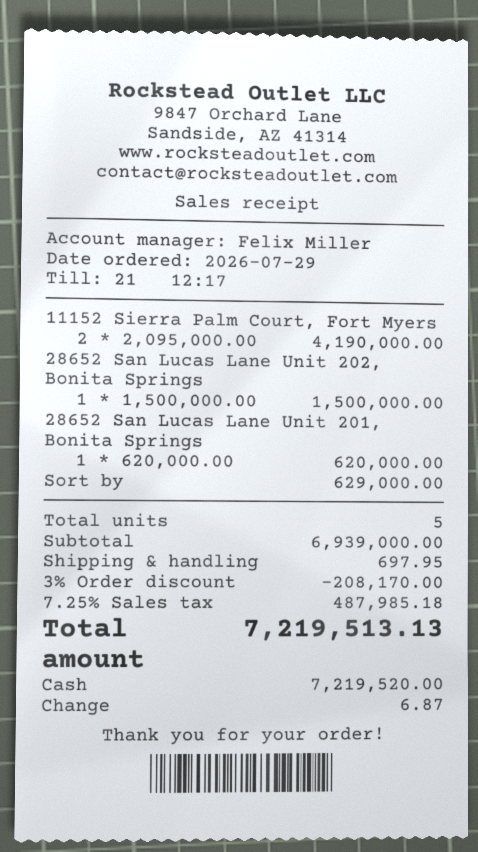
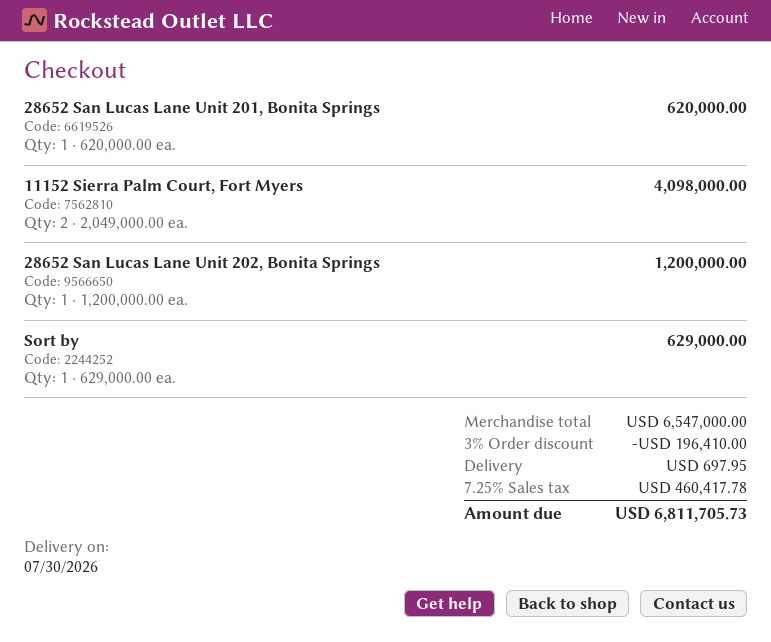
11152 Sierra Palm Court, Fort Myers: 2 x 2095000.00 = 4190000.00 -> 2 x 2049000.00 = 4098000.00
28652 San Lucas Lane Unit 202, Bonita Springs: 1 x 1500000.00 = 1500000.00 -> 1 x 1200000.00 = 1200000.00
subtotal: 6939000.00 -> 6547000.00
discount: 3% = 208170.00 -> 3% = 196410.00
tax: 7.25% = 487985.18 -> 7.25% = 460417.78
total: 7219513.13 -> 6811705.73

